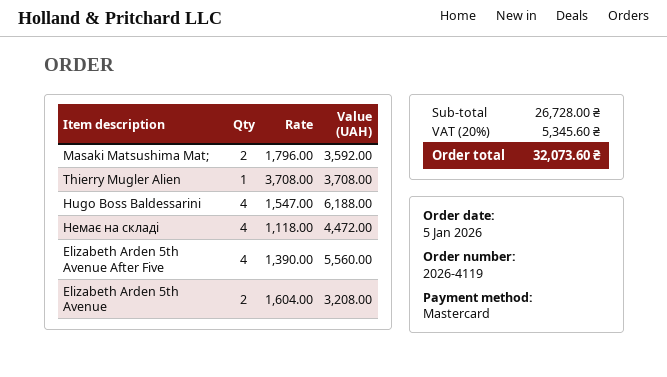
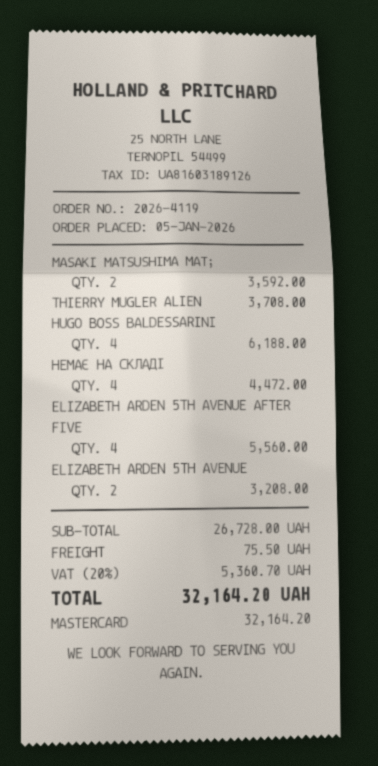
shipping: none -> 75.50
tax: 20% = 5345.60 -> 20% = 5360.70
total: 32073.60 -> 32164.20

